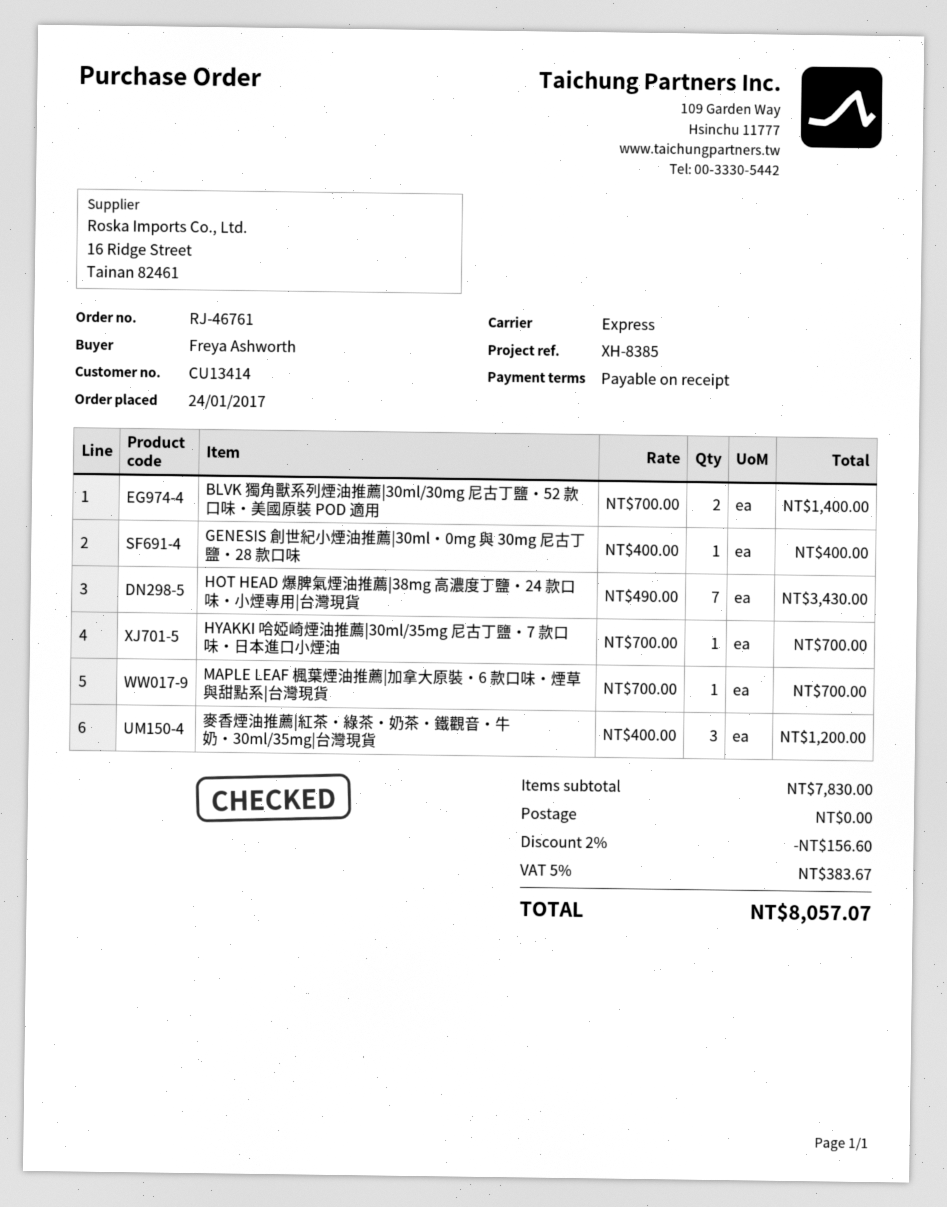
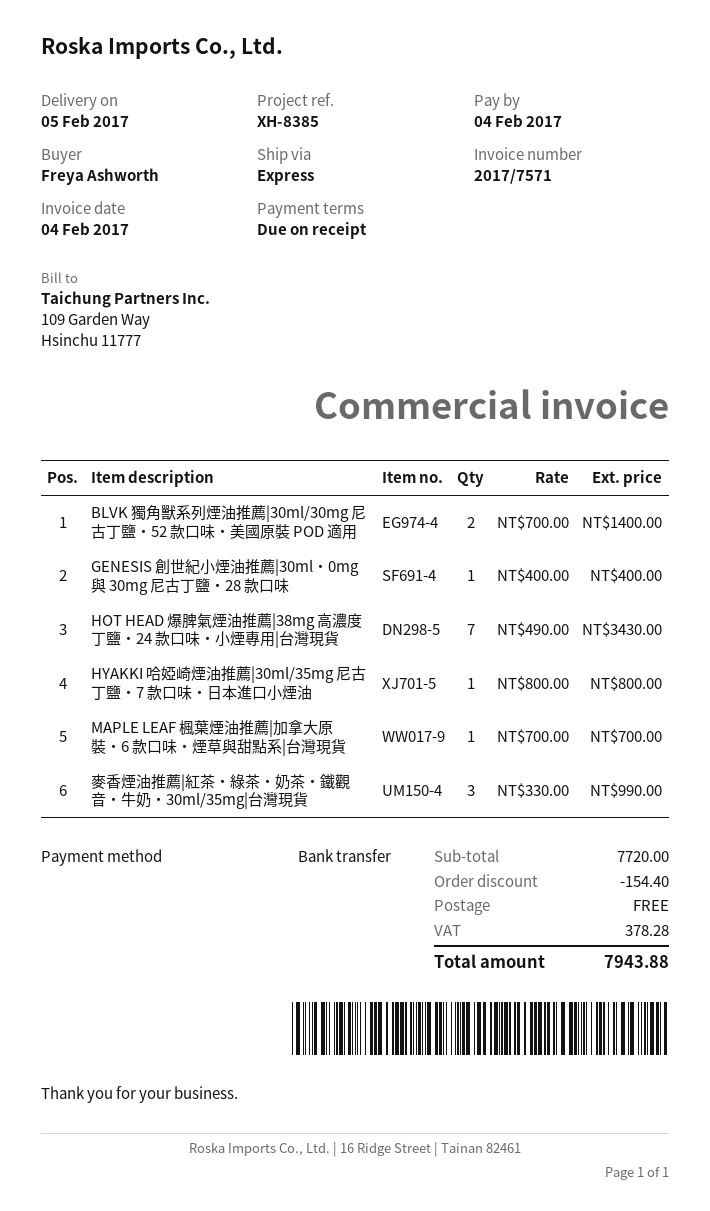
HYAKKI 哈婭崎煙油推薦|30ml/35mg 尼古丁鹽・7 款口味・日本進口小煙油: 1 x 700.00 = 700.00 -> 1 x 800.00 = 800.00
麥香煙油推薦|紅茶・綠茶・奶茶・鐵觀音・牛奶・30ml/35mg|台灣現貨: 3 x 400.00 = 1200.00 -> 3 x 330.00 = 990.00
subtotal: 7830.00 -> 7720.00
discount: 156.60 -> 154.40
tax: 383.67 -> 378.28
total: 8057.07 -> 7943.88

